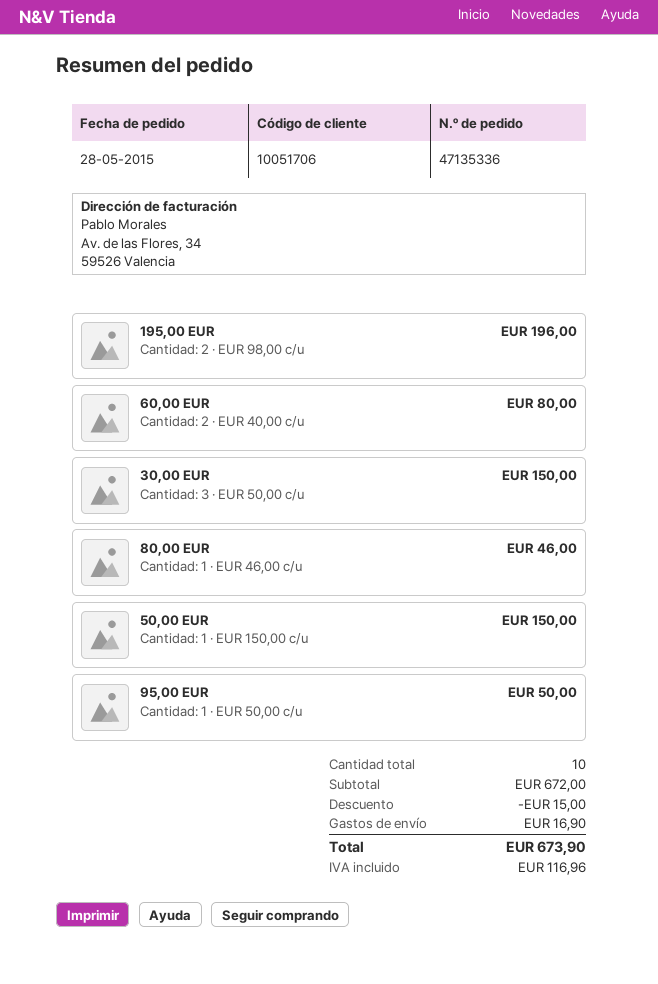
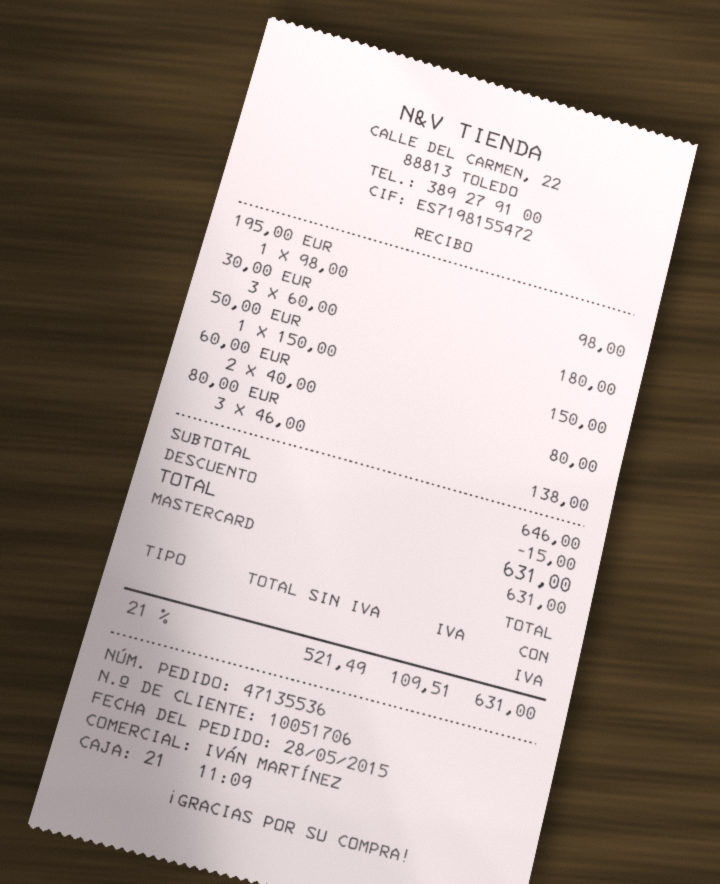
order number: 47135336 -> 47135536
195,00 EUR: 2 x 98.00 = 196.00 -> 1 x 98.00 = 98.00
30,00 EUR: 3 x 50.00 = 150.00 -> 3 x 60.00 = 180.00
80,00 EUR: 1 x 46.00 = 46.00 -> 3 x 46.00 = 138.00
95,00 EUR: 1 x 50.00 = 50.00 -> none
subtotal: 672.00 -> 646.00
shipping: 16.90 -> none
tax: 116.96 -> 109.51
total: 673.90 -> 631.00

